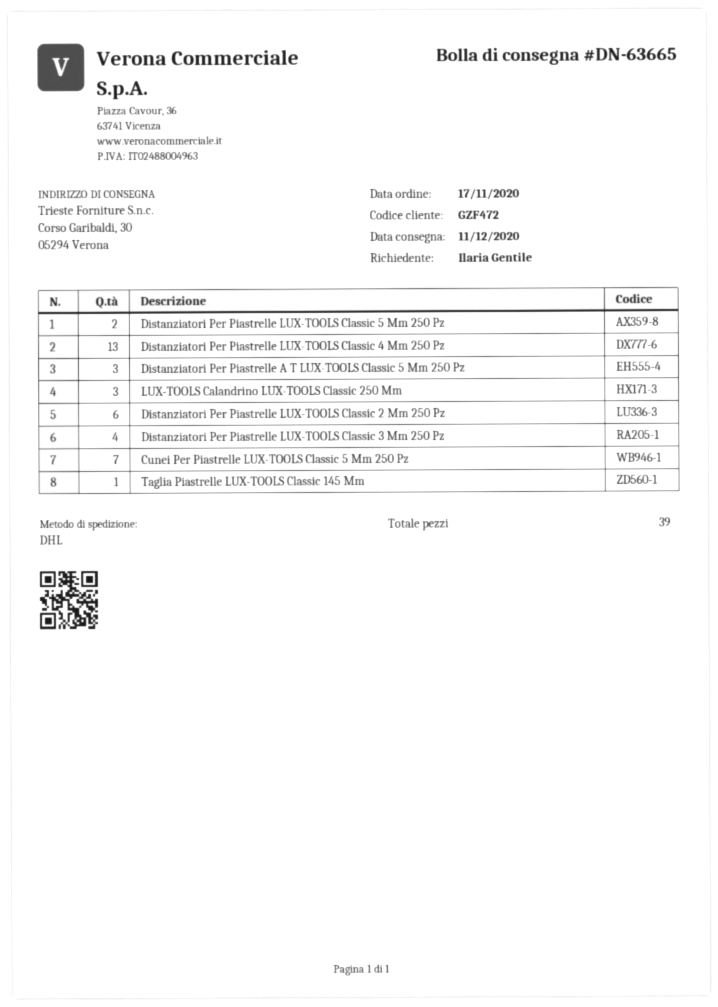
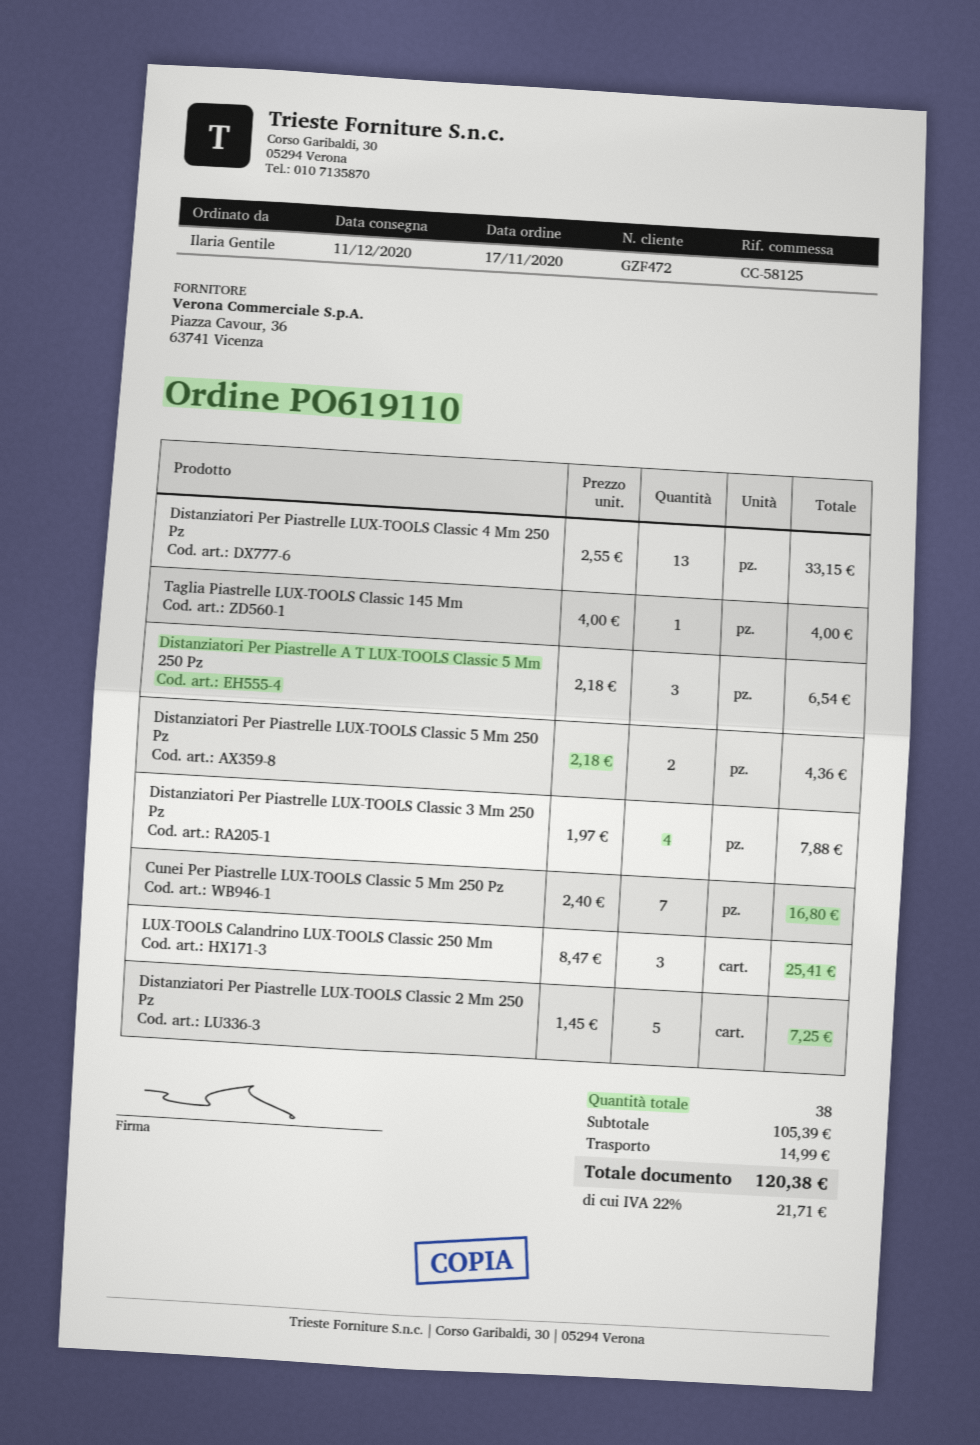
Distanziatori Per Piastrelle LUX-TOOLS Classic 2 Mm 250 Pz: 6 -> 5
total quantity: 39 -> 38

